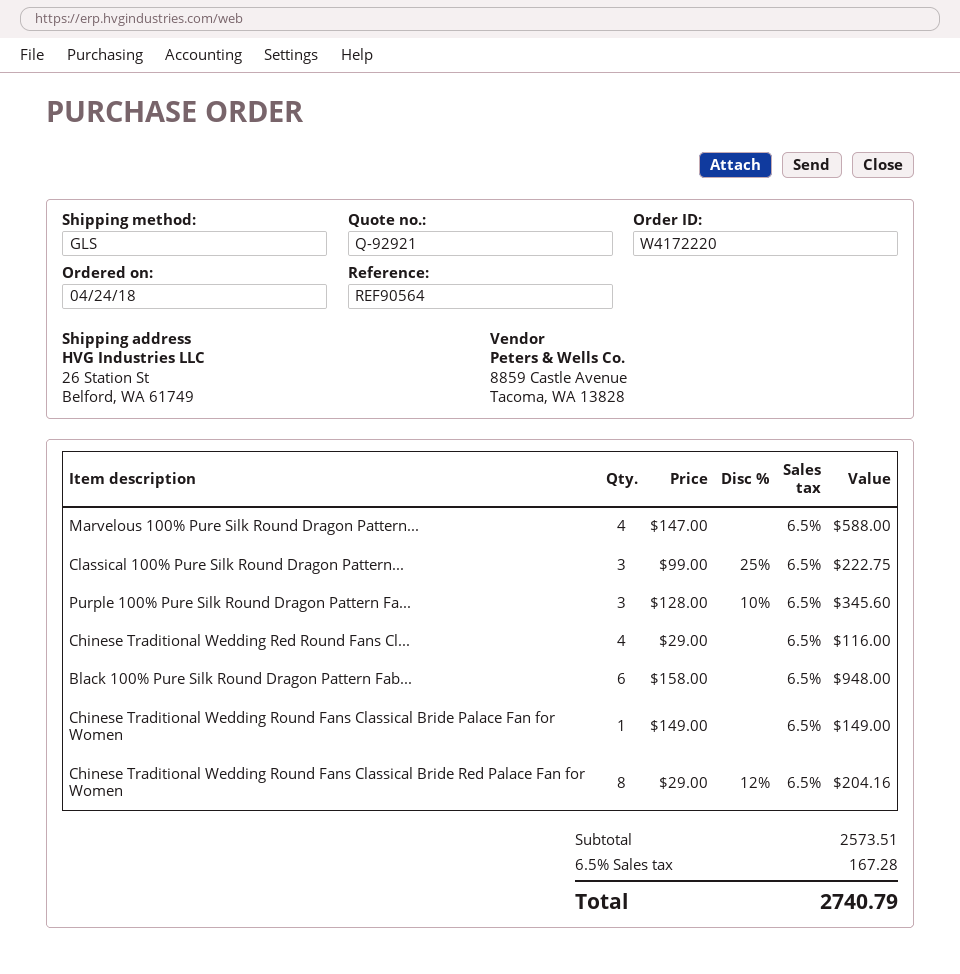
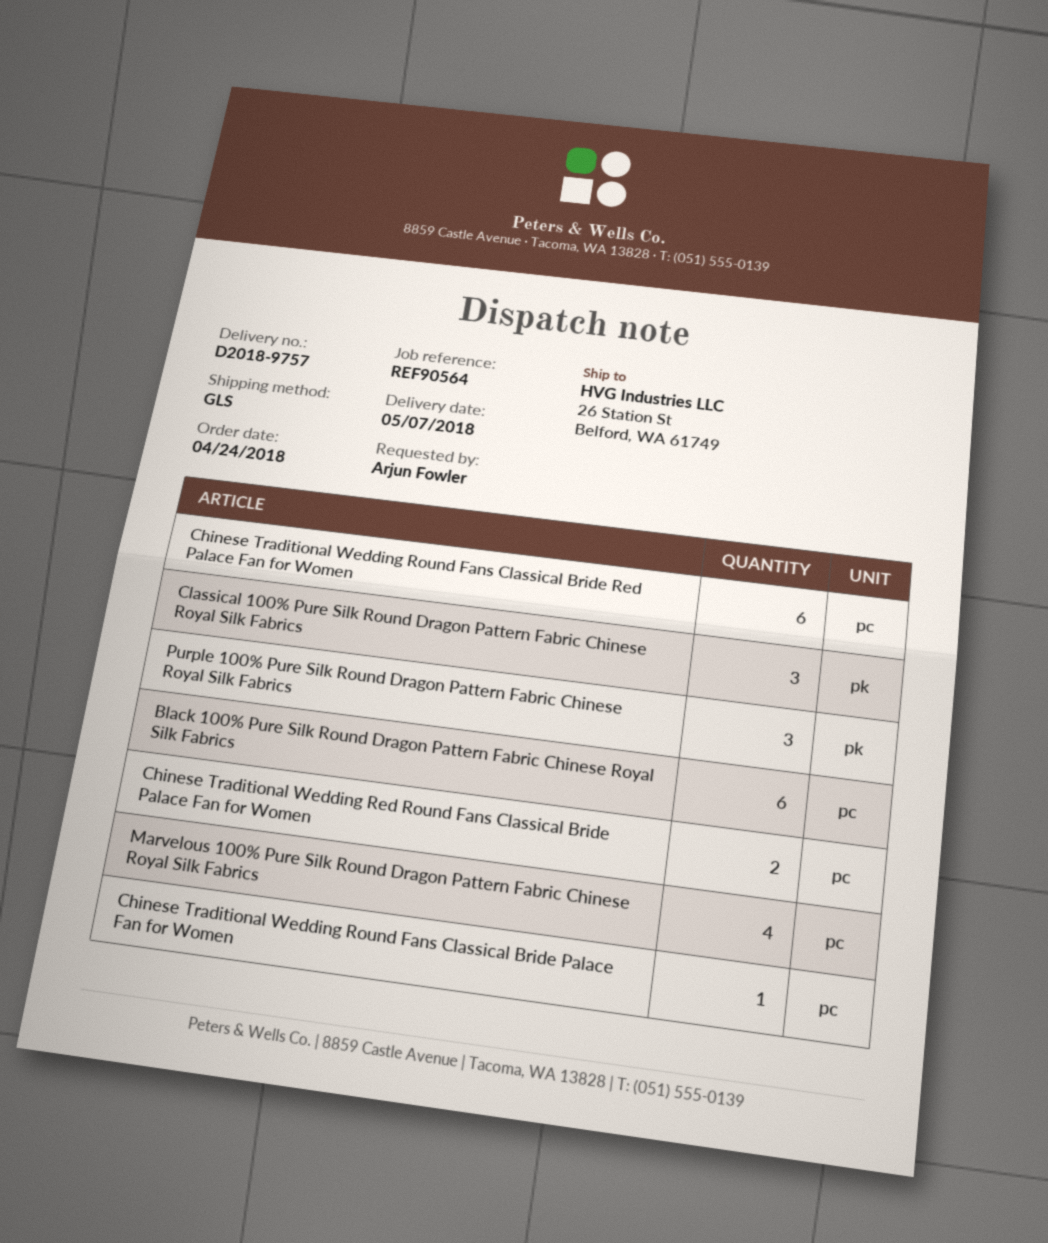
Chinese Traditional Wedding Red Round Fans Cl...: 4 -> 2
Chinese Traditional Wedding Round Fans Classical Bride Red Palace Fan for Women: 8 -> 6

